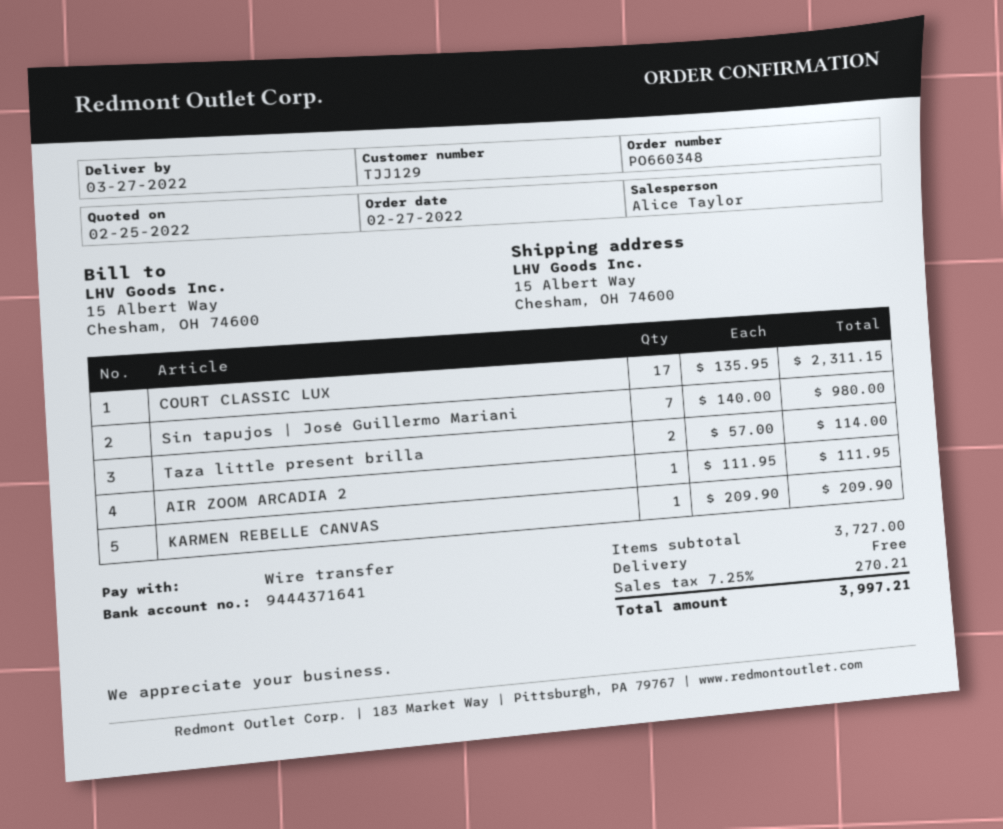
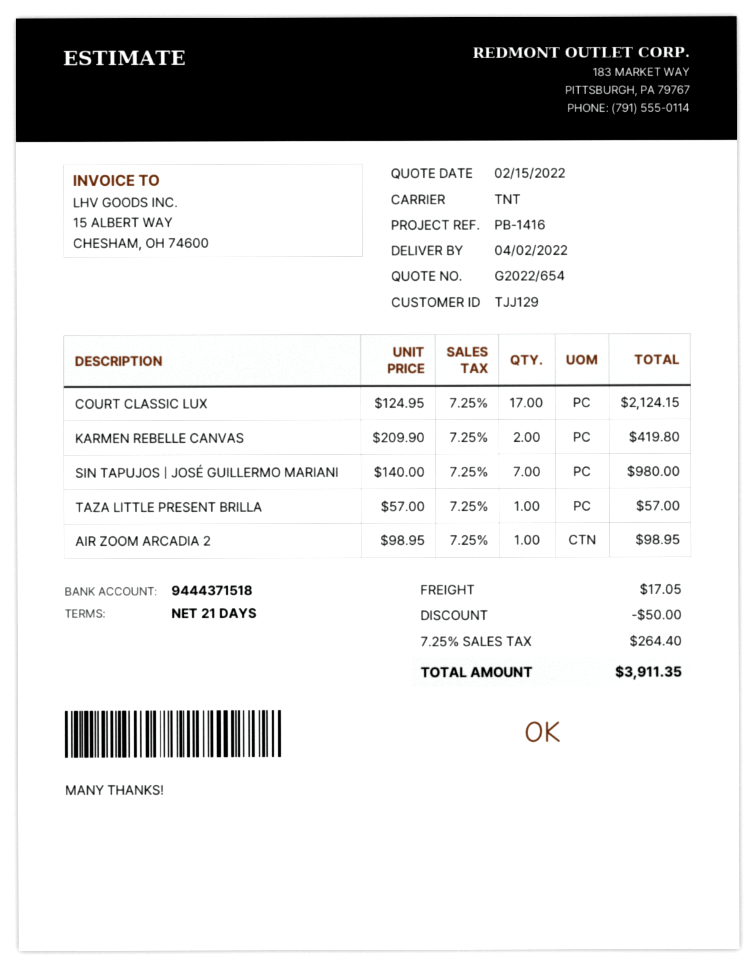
quote date: 2022-02-25 -> 2022-02-15
delivery date: 2022-03-27 -> 2022-04-02
bank account: 9444371641 -> 9444371518
COURT CLASSIC LUX: 17 x 135.95 = 2311.15 -> 17 x 124.95 = 2124.15
Taza little present brilla: 2 x 57.00 = 114.00 -> 1 x 57.00 = 57.00
AIR ZOOM ARCADIA 2: 1 x 111.95 = 111.95 -> 1 x 98.95 = 98.95
KARMEN REBELLE CANVAS: 1 x 209.90 = 209.90 -> 2 x 209.90 = 419.80
discount: none -> 50.00
shipping: 0.00 -> 17.05
tax: 7.25% = 270.21 -> 7.25% = 264.40
total: 3997.21 -> 3911.35

